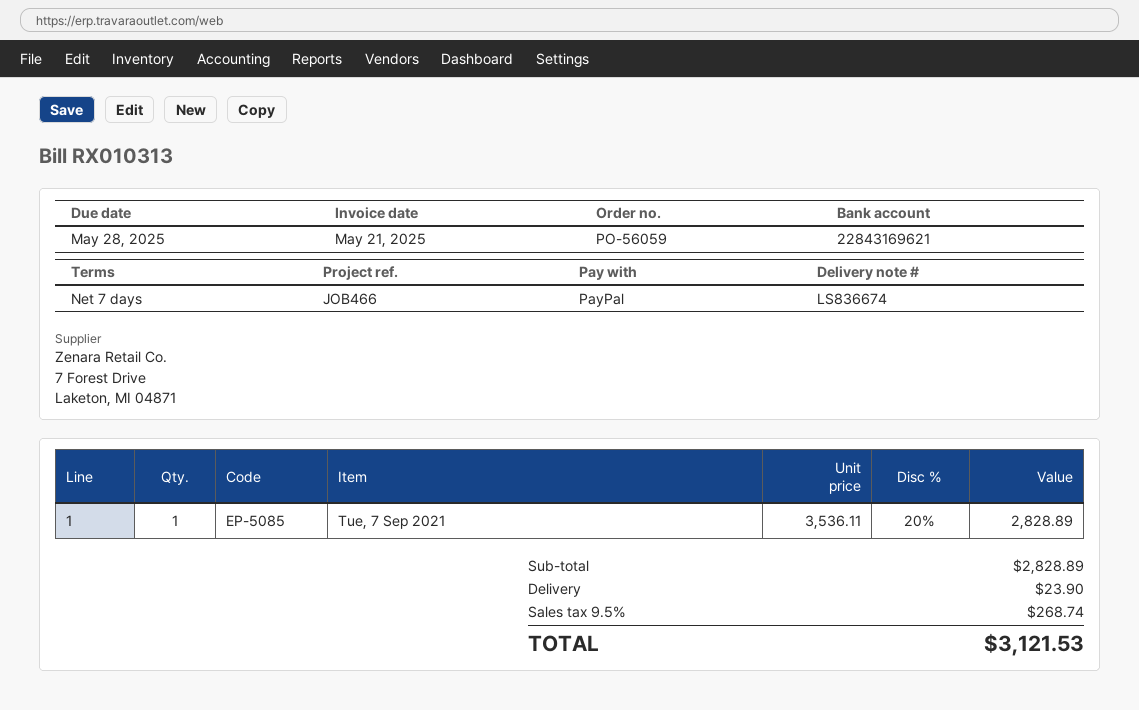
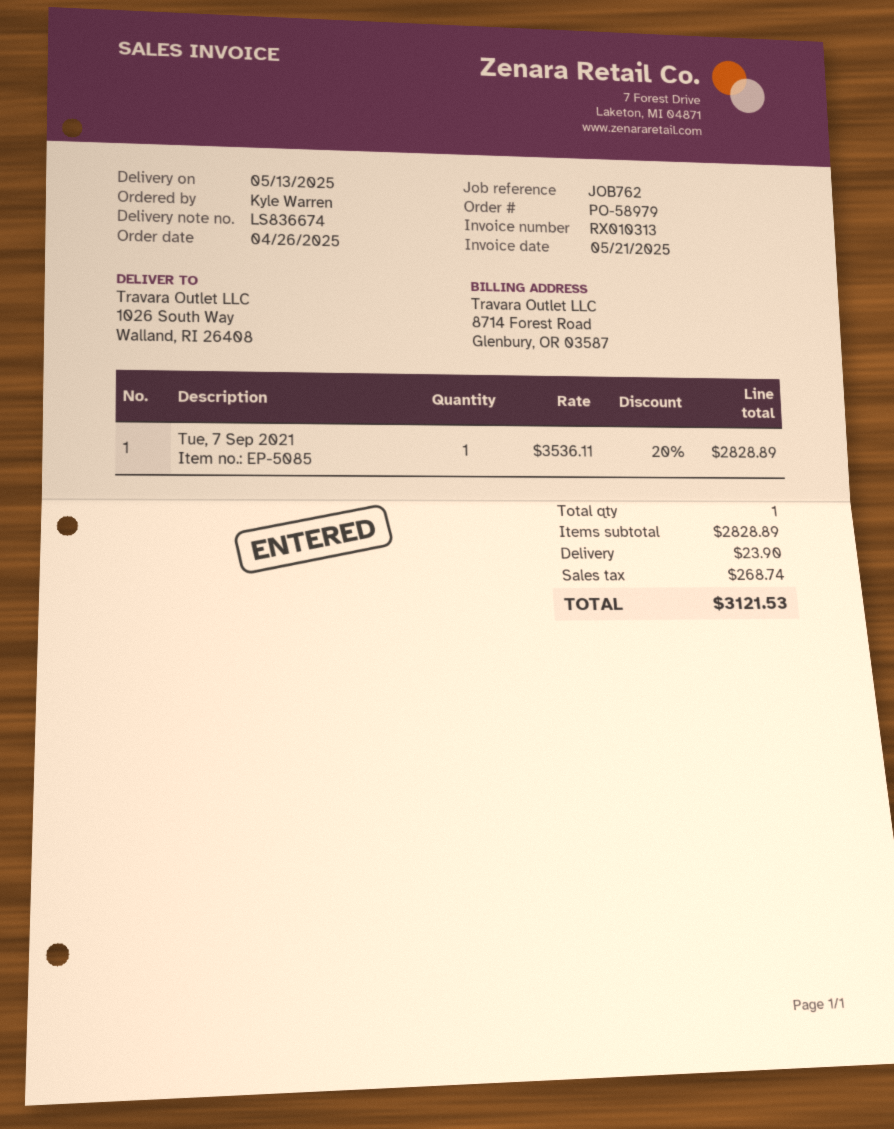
order number: PO-56059 -> PO-58979
reference: JOB466 -> JOB762

